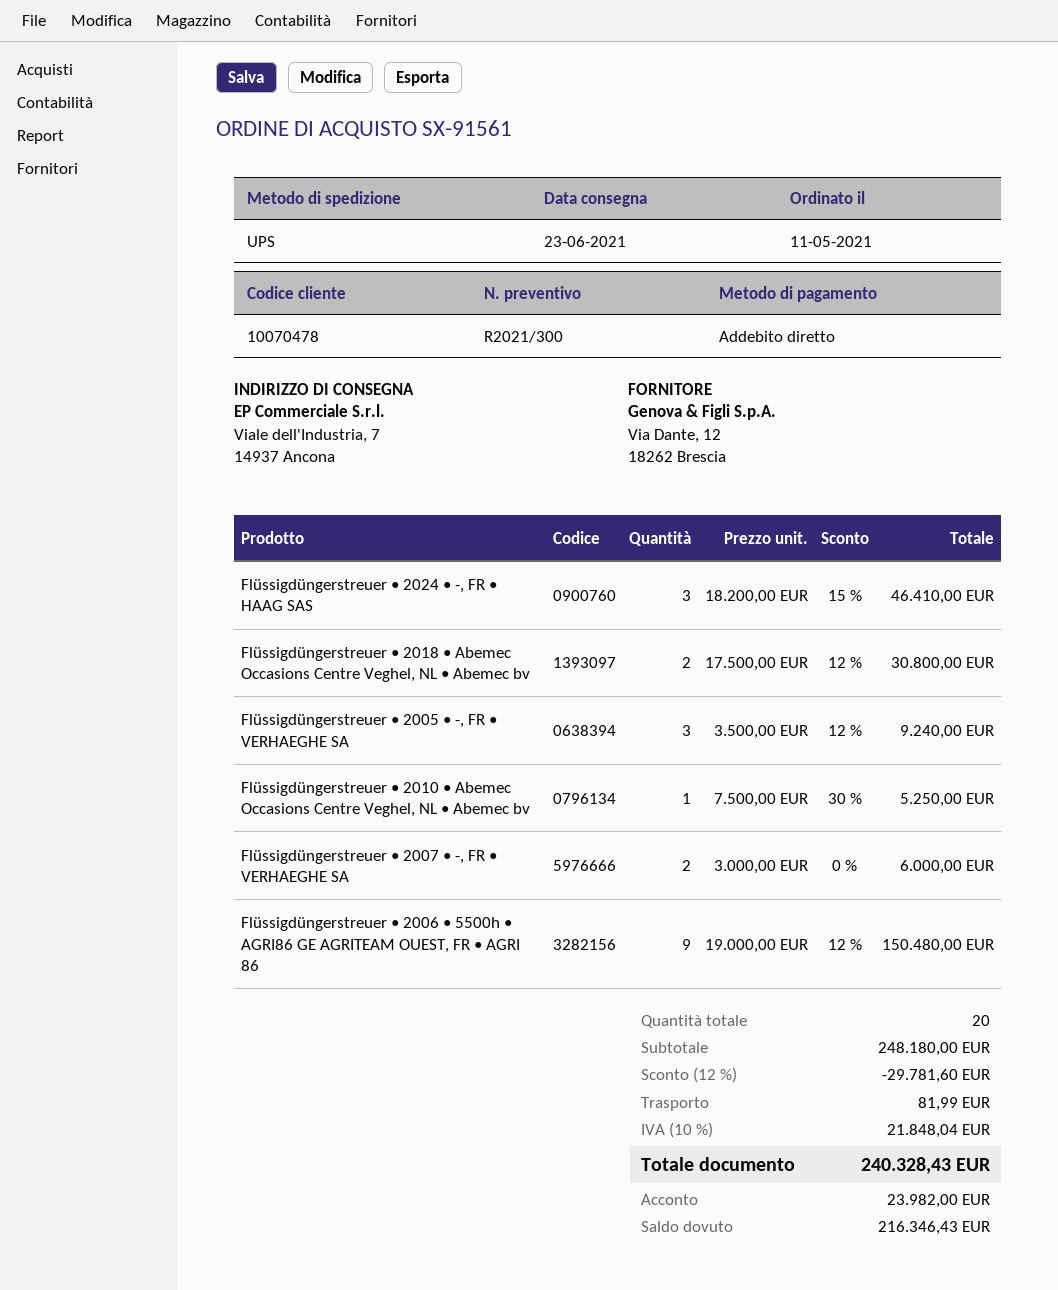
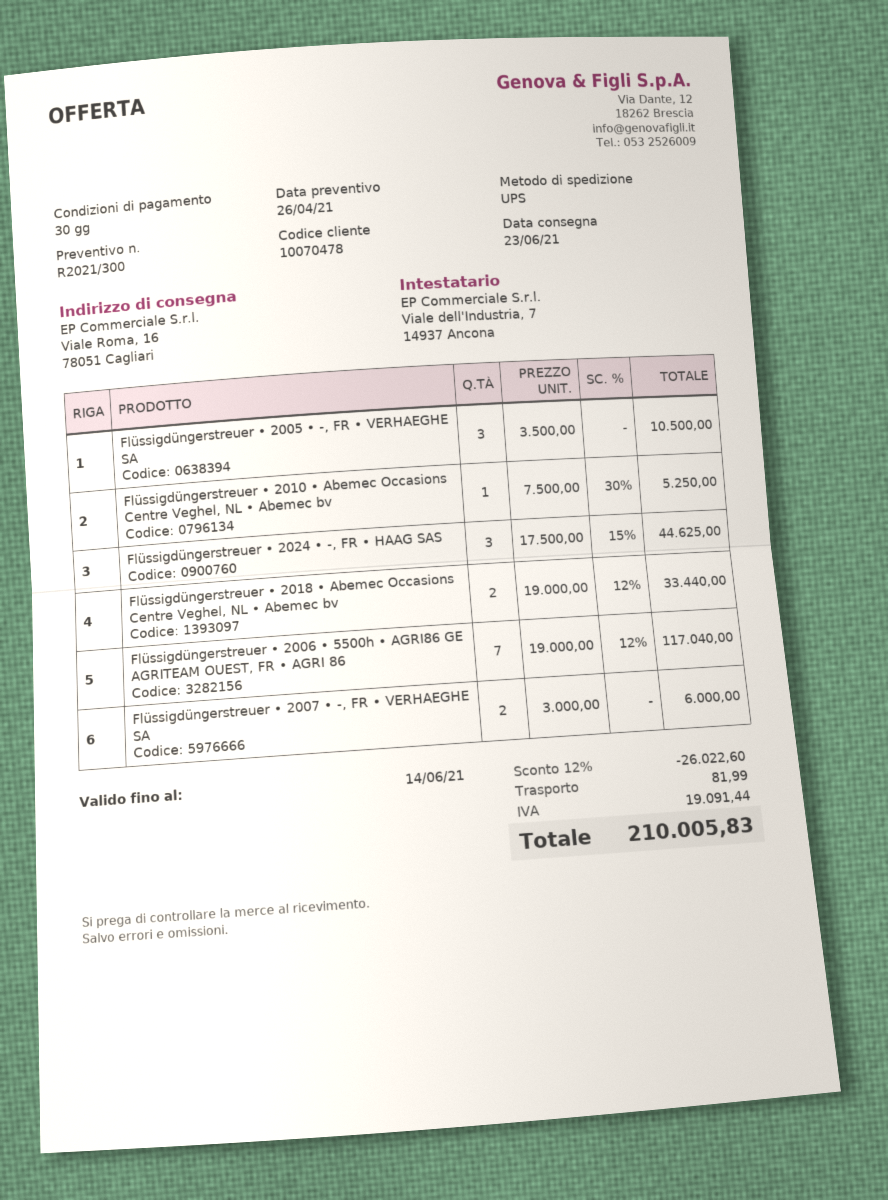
ship to: Viale dell'Industria, 7, 14937 Ancona -> Viale Roma, 16, 78051 Cagliari
Flüssigdüngerstreuer • 2024 • -, FR • HAAG SAS: 3 x 18200.00 - 15% = 46410.00 -> 3 x 17500.00 - 15% = 44625.00
Flüssigdüngerstreuer • 2018 • Abemec Occasions Centre Veghel, NL • Abemec bv: 2 x 17500.00 - 12% = 30800.00 -> 2 x 19000.00 - 12% = 33440.00
Flüssigdüngerstreuer • 2005 • -, FR • VERHAEGHE SA: 3 x 3500.00 - 12% = 9240.00 -> 3 x 3500.00 = 10500.00
Flüssigdüngerstreuer • 2006 • 5500h • AGRI86 GE AGRITEAM OUEST, FR • AGRI 86: 9 x 19000.00 - 12% = 150480.00 -> 7 x 19000.00 - 12% = 117040.00
discount: 12% = 29781.60 -> 12% = 26022.60
tax: 21848.04 -> 19091.44
total: 240328.43 -> 210005.83

